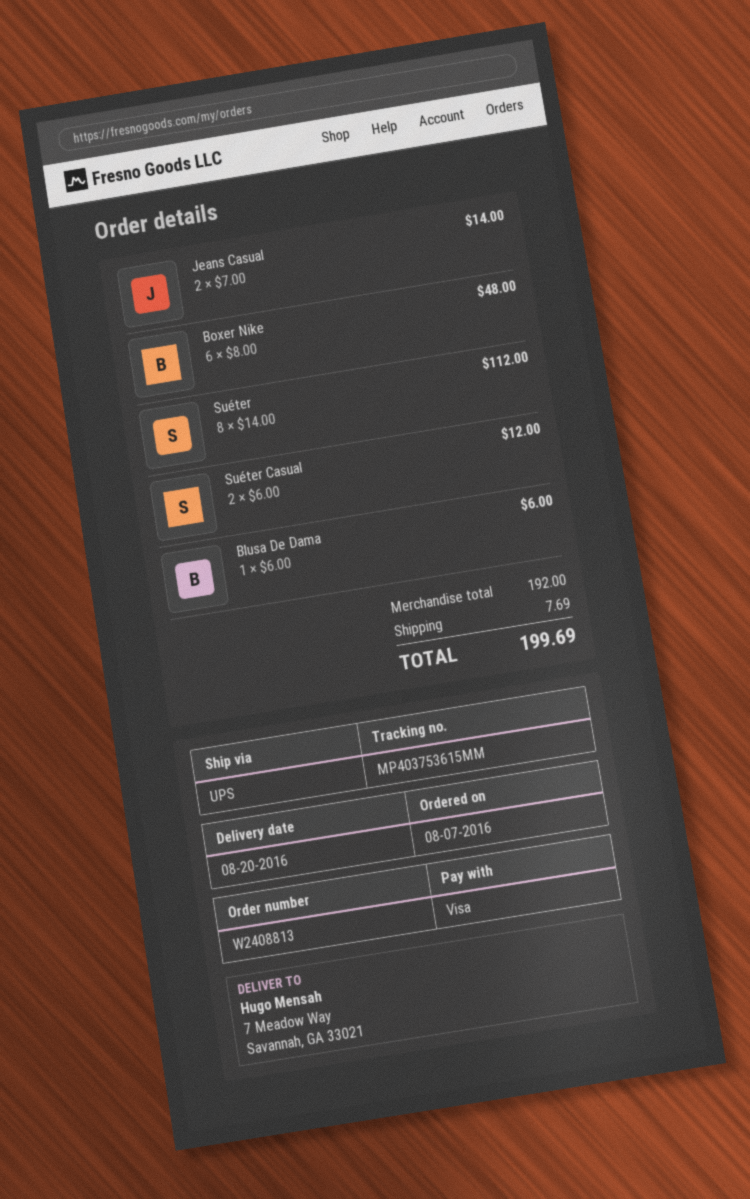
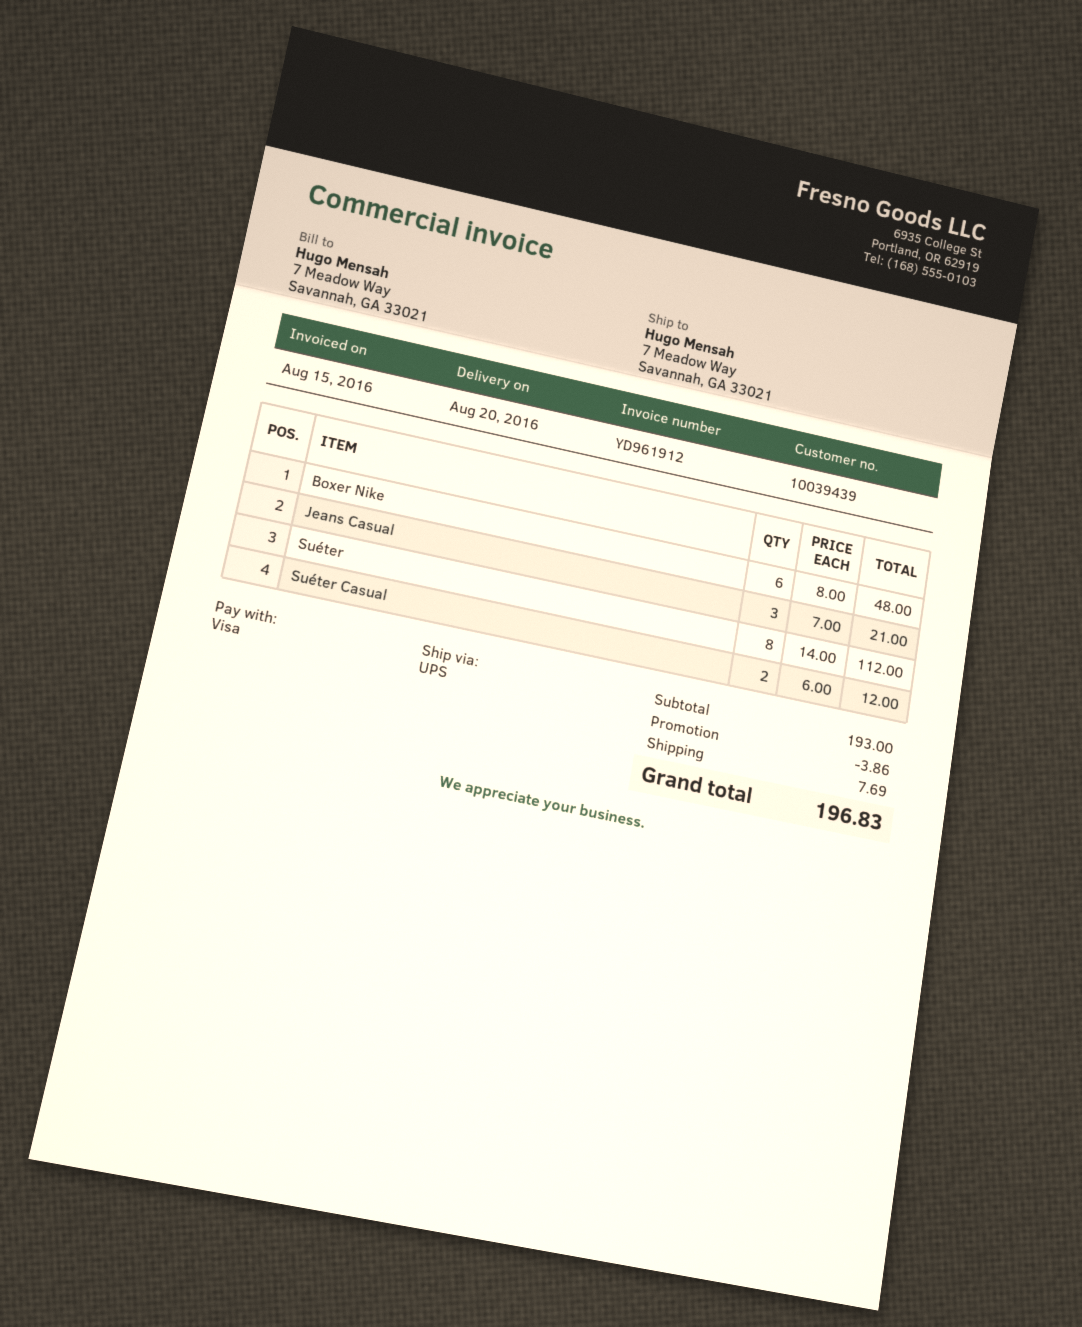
Jeans Casual: 2 x 7.00 = 14.00 -> 3 x 7.00 = 21.00
Blusa De Dama: 1 x 6.00 = 6.00 -> none
subtotal: 192.00 -> 193.00
discount: none -> 3.86
total: 199.69 -> 196.83

